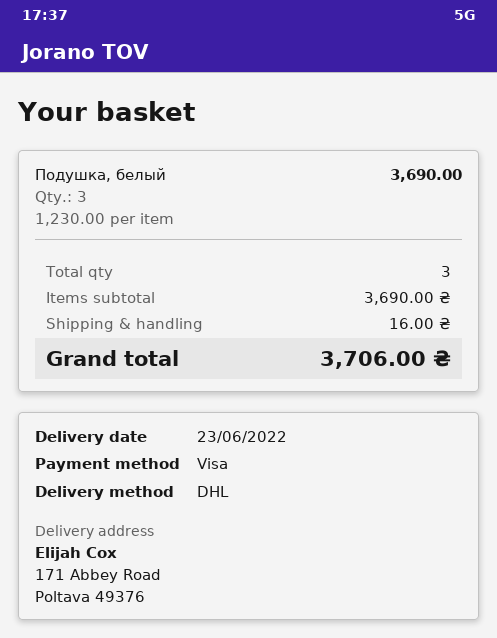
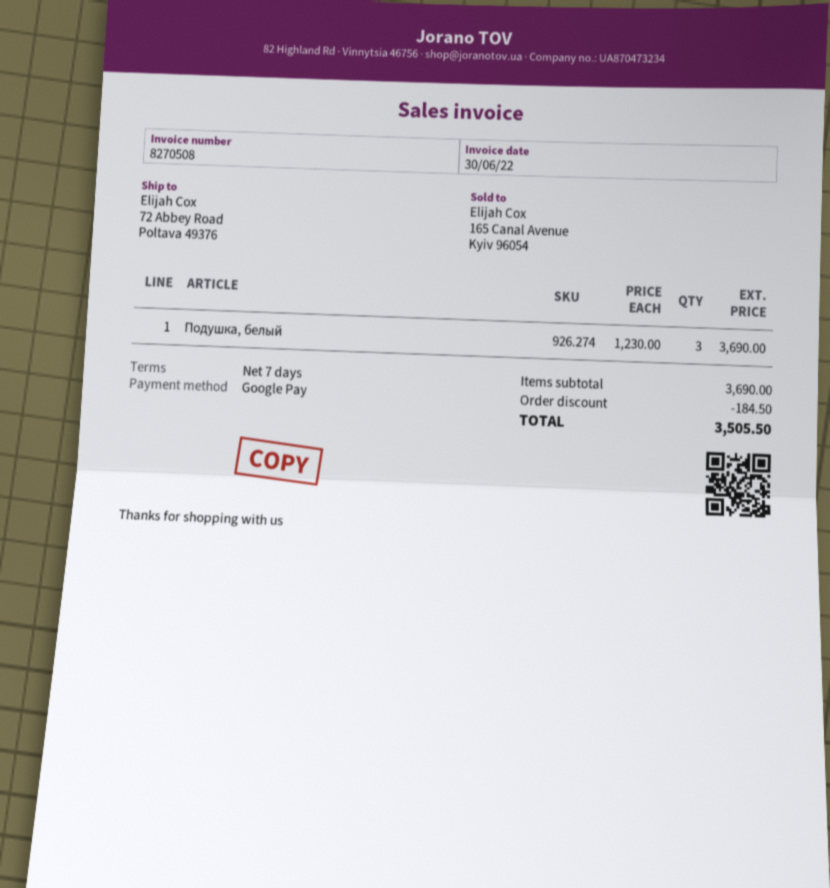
payment method: Visa -> Google Pay
ship to: 171 Abbey Road, Poltava 49376 -> 72 Abbey Road, Poltava 49376
discount: none -> 184.50
shipping: 16.00 -> none
total: 3706.00 -> 3505.50

